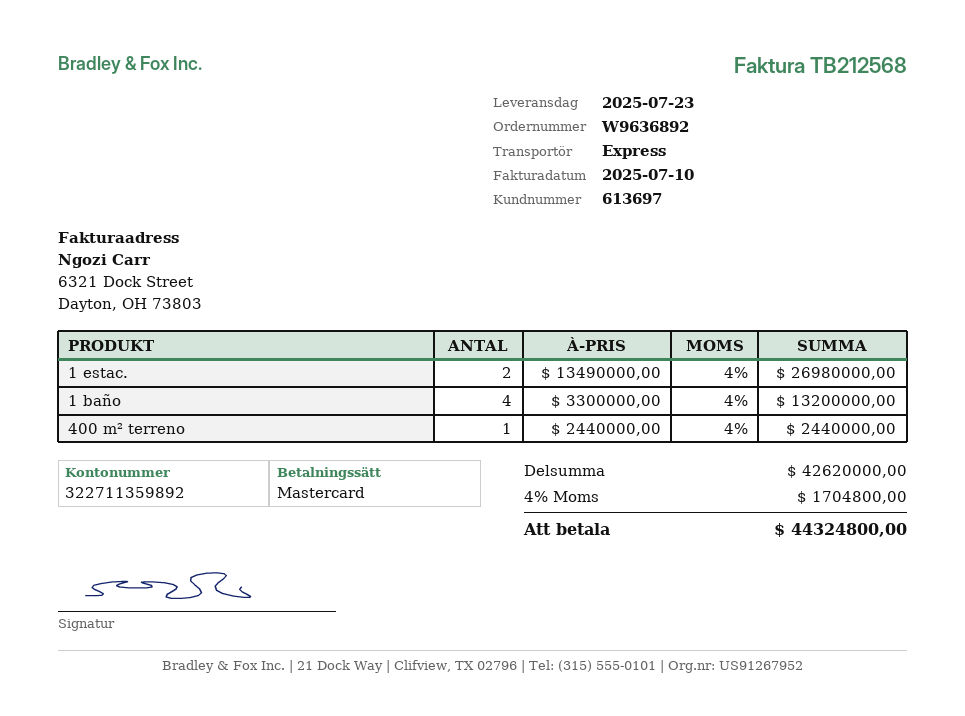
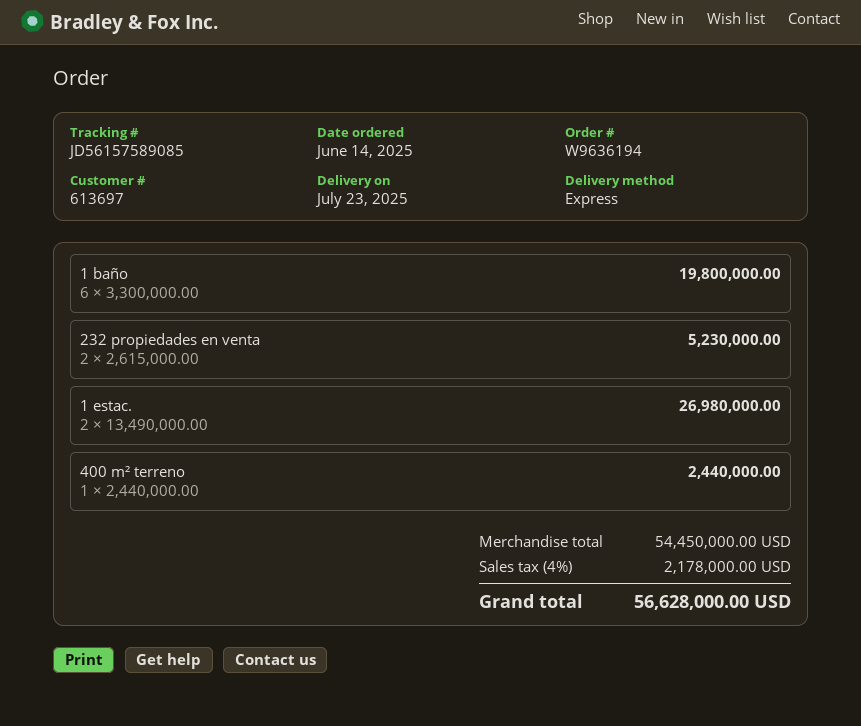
order number: W9636892 -> W9636194
1 baño: 4 x 3300000.00 = 13200000.00 -> 6 x 3300000.00 = 19800000.00
232 propiedades en venta: none -> 2 x 2615000.00 = 5230000.00
subtotal: 42620000.00 -> 54450000.00
tax: 4% = 1704800.00 -> 4% = 2178000.00
total: 44324800.00 -> 56628000.00

